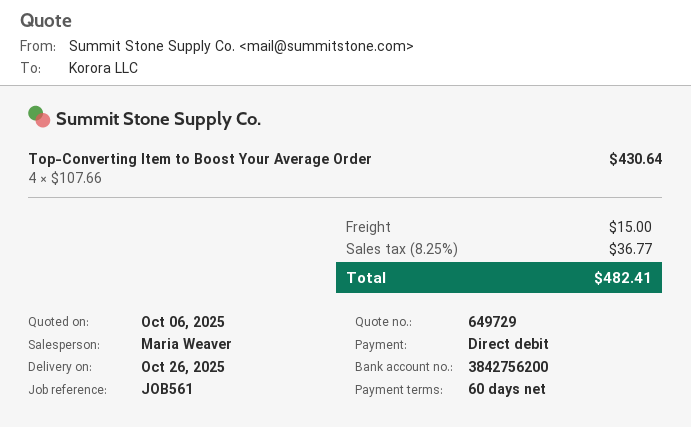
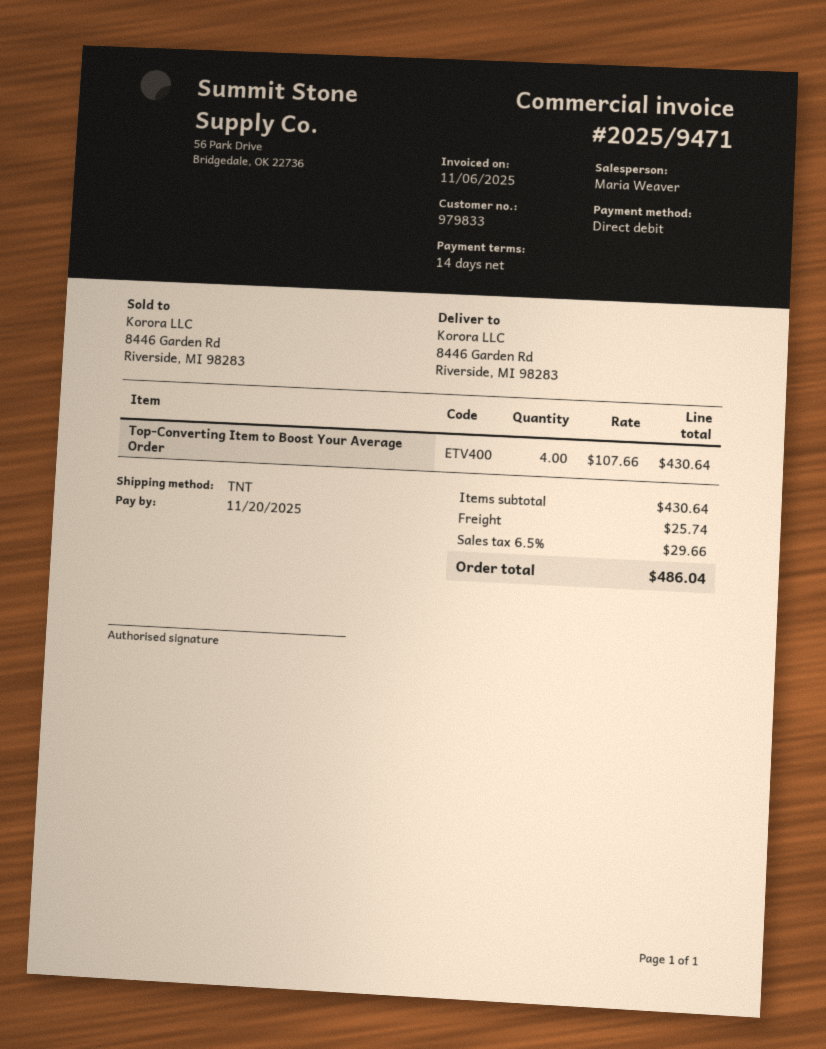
payment terms: 60 days -> 14 days
shipping: 15.00 -> 25.74
tax: 8.25% = 36.77 -> 6.5% = 29.66
total: 482.41 -> 486.04

